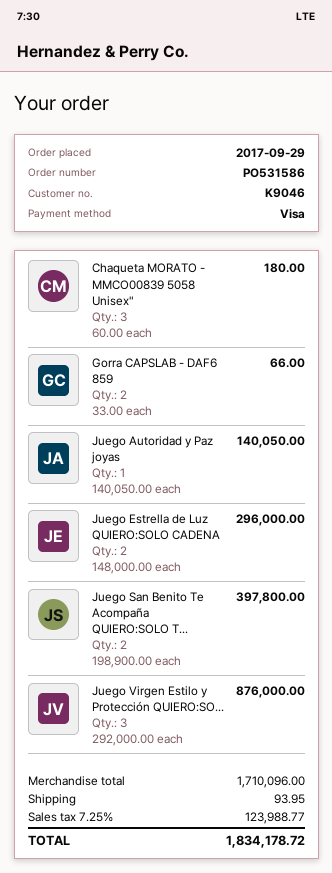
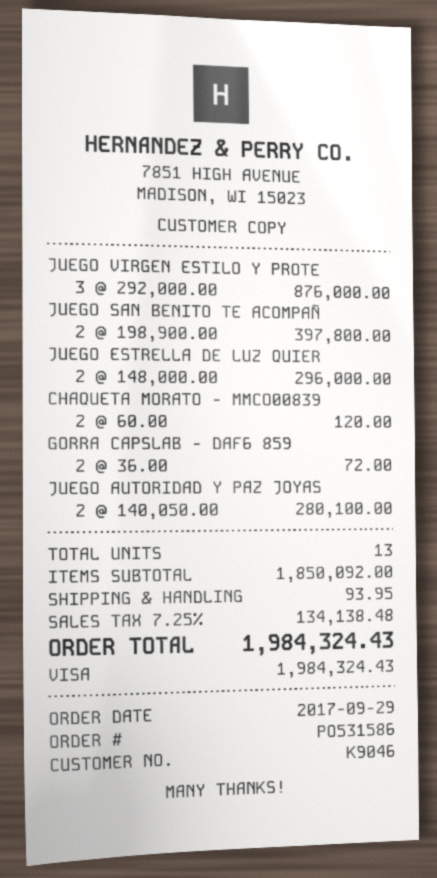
Chaqueta MORATO - MMCO00839 5058 Unisex": 3 x 60.00 = 180.00 -> 2 x 60.00 = 120.00
Gorra CAPSLAB - DAF6 859: 2 x 33.00 = 66.00 -> 2 x 36.00 = 72.00
Juego Autoridad y Paz joyas: 1 x 140050.00 = 140050.00 -> 2 x 140050.00 = 280100.00
subtotal: 1710096.00 -> 1850092.00
tax: 7.25% = 123988.77 -> 7.25% = 134138.48
total: 1834178.72 -> 1984324.43

